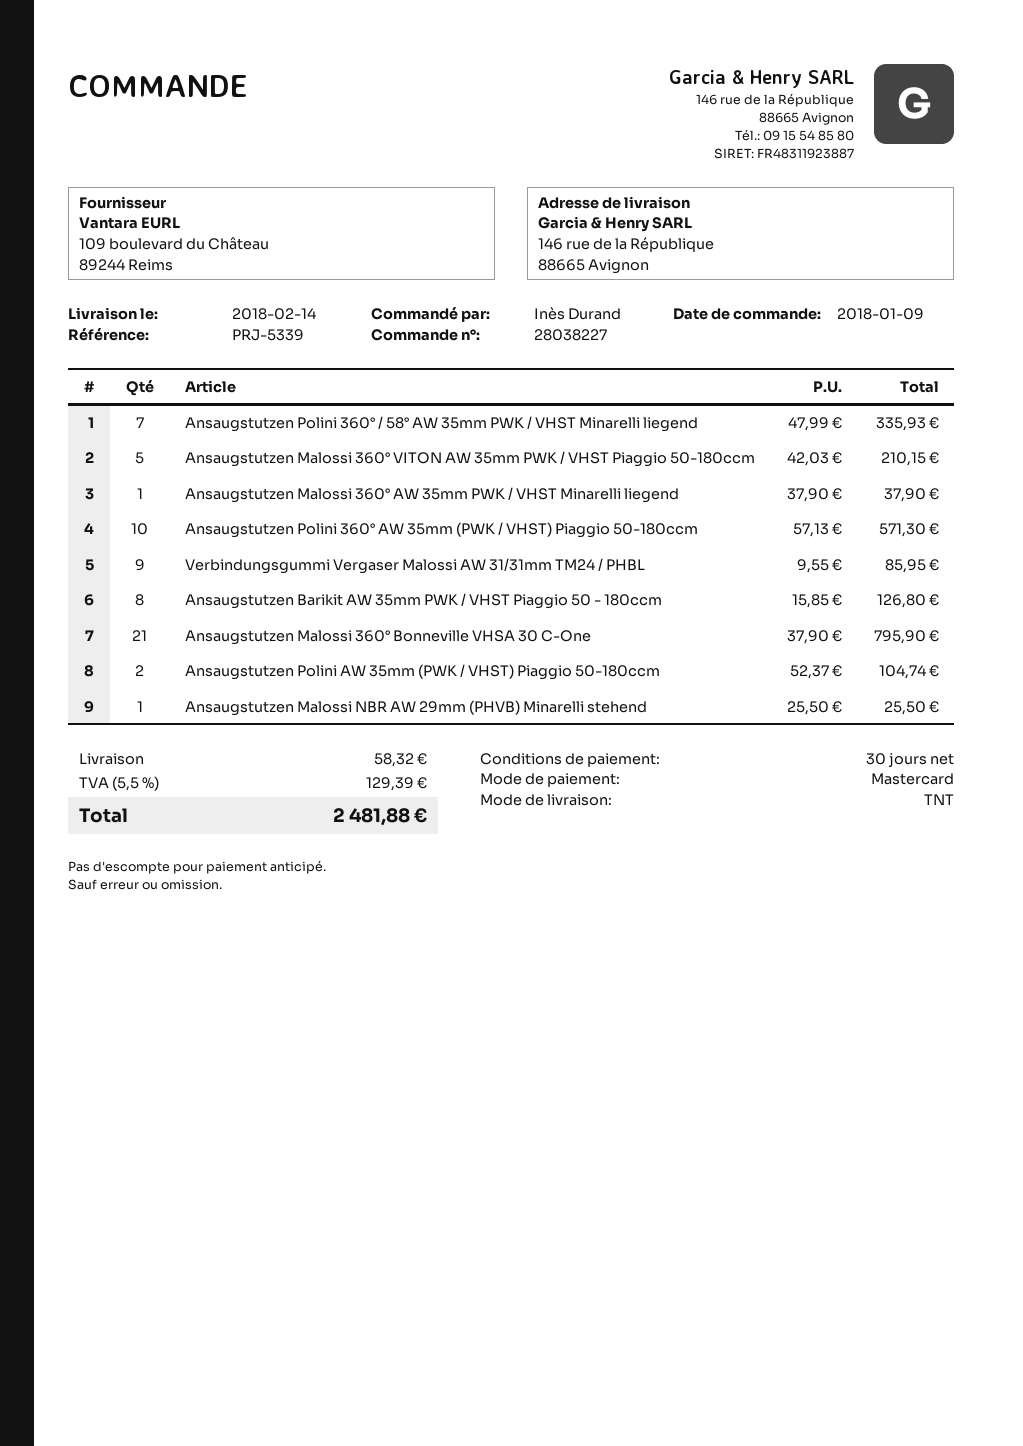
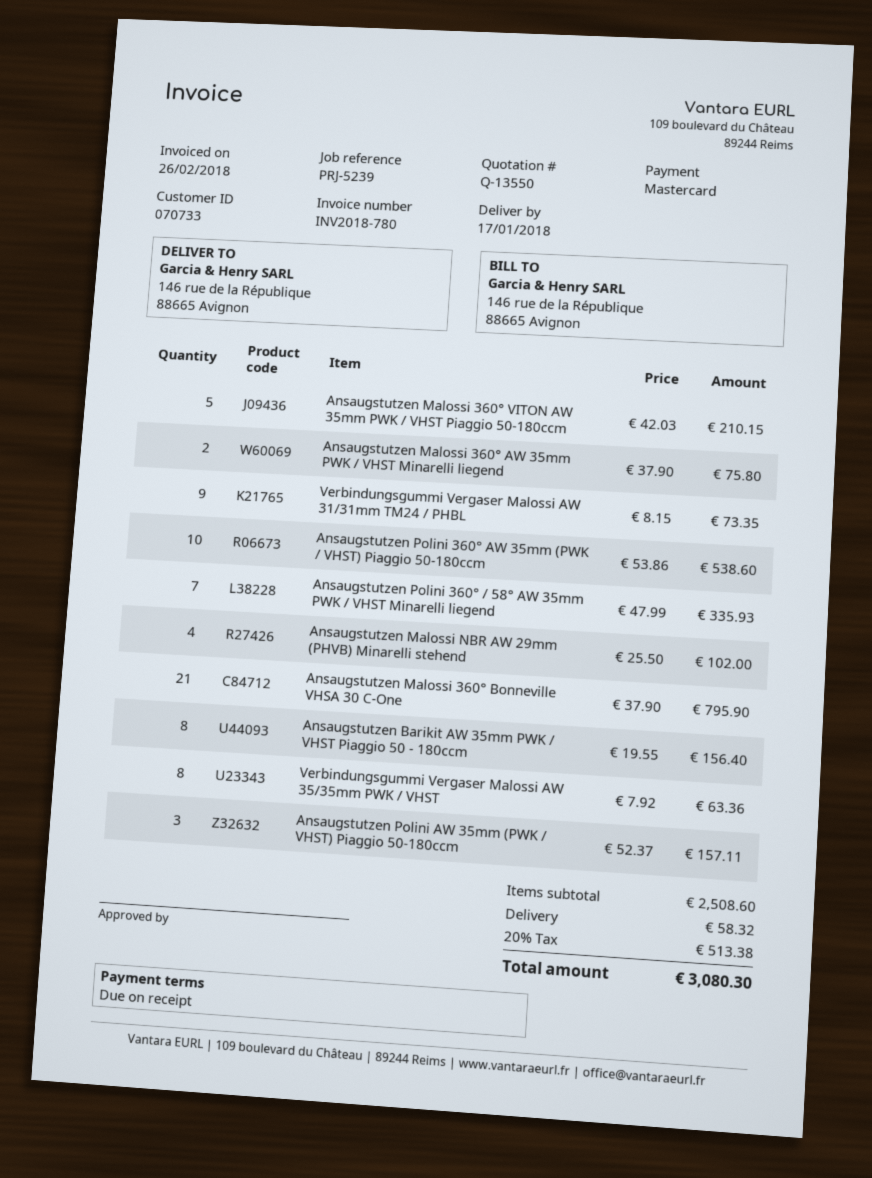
delivery date: 2018-02-14 -> 2018-01-17
payment terms: 30 days -> on receipt
reference: PRJ-5339 -> PRJ-5239
Ansaugstutzen Malossi 360° AW 35mm PWK / VHST Minarelli liegend: 1 x 37.90 = 37.90 -> 2 x 37.90 = 75.80
Ansaugstutzen Polini 360° AW 35mm (PWK / VHST) Piaggio 50-180ccm: 10 x 57.13 = 571.30 -> 10 x 53.86 = 538.60
Verbindungsgummi Vergaser Malossi AW 31/31mm TM24 / PHBL: 9 x 9.55 = 85.95 -> 9 x 8.15 = 73.35
Ansaugstutzen Barikit AW 35mm PWK / VHST Piaggio 50 - 180ccm: 8 x 15.85 = 126.80 -> 8 x 19.55 = 156.40
Ansaugstutzen Polini AW 35mm (PWK / VHST) Piaggio 50-180ccm: 2 x 52.37 = 104.74 -> 3 x 52.37 = 157.11
Ansaugstutzen Malossi NBR AW 29mm (PHVB) Minarelli stehend: 1 x 25.50 = 25.50 -> 4 x 25.50 = 102.00
Verbindungsgummi Vergaser Malossi AW 35/35mm PWK / VHST: none -> 8 x 7.92 = 63.36
tax: 5.5% = 129.39 -> 20% = 513.38
total: 2481.88 -> 3080.30

